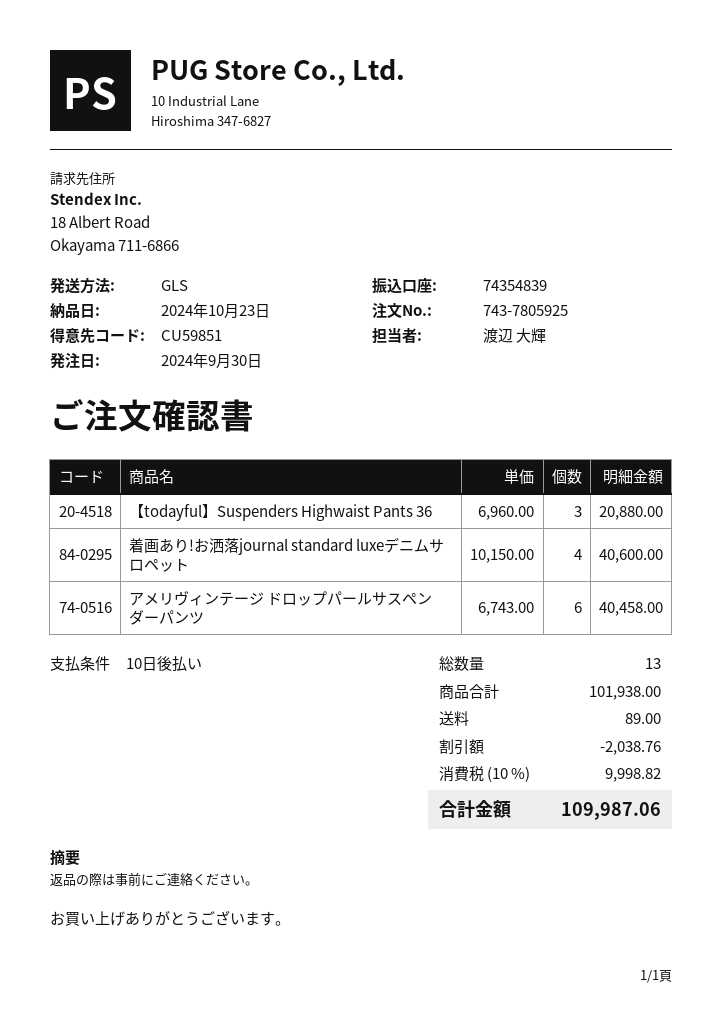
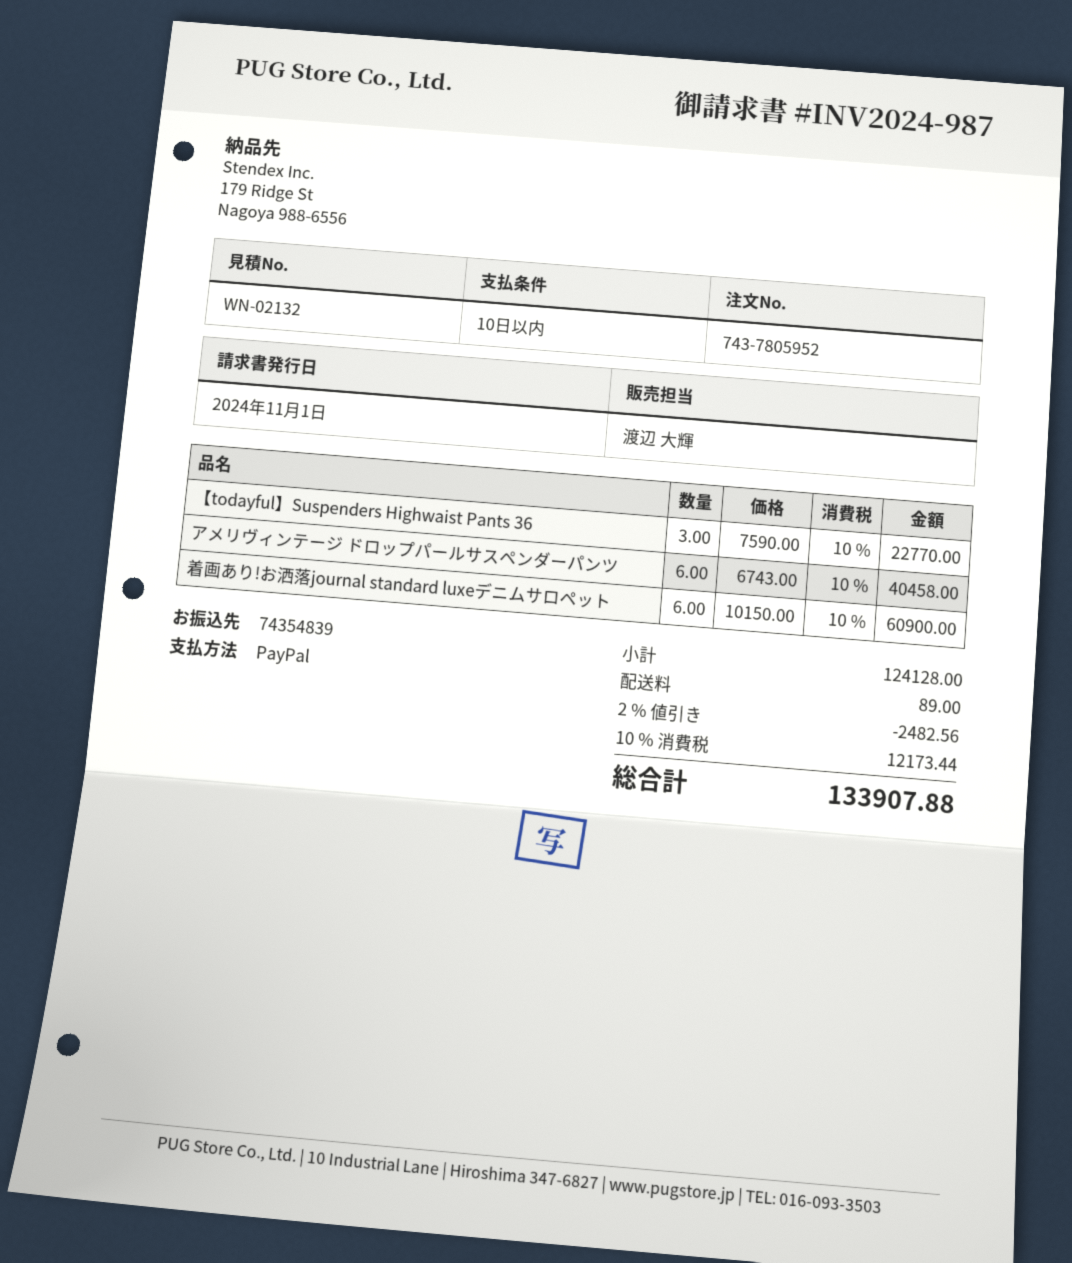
order number: 743-7805925 -> 743-7805952
【todayful】Suspenders Highwaist Pants 36: 3 x 6960.00 = 20880.00 -> 3 x 7590.00 = 22770.00
着画あり!お洒落journal standard luxeデニムサロペット: 4 x 10150.00 = 40600.00 -> 6 x 10150.00 = 60900.00
subtotal: 101938.00 -> 124128.00
discount: 2038.76 -> 2482.56
tax: 10% = 9998.82 -> 10% = 12173.44
total: 109987.06 -> 133907.88

